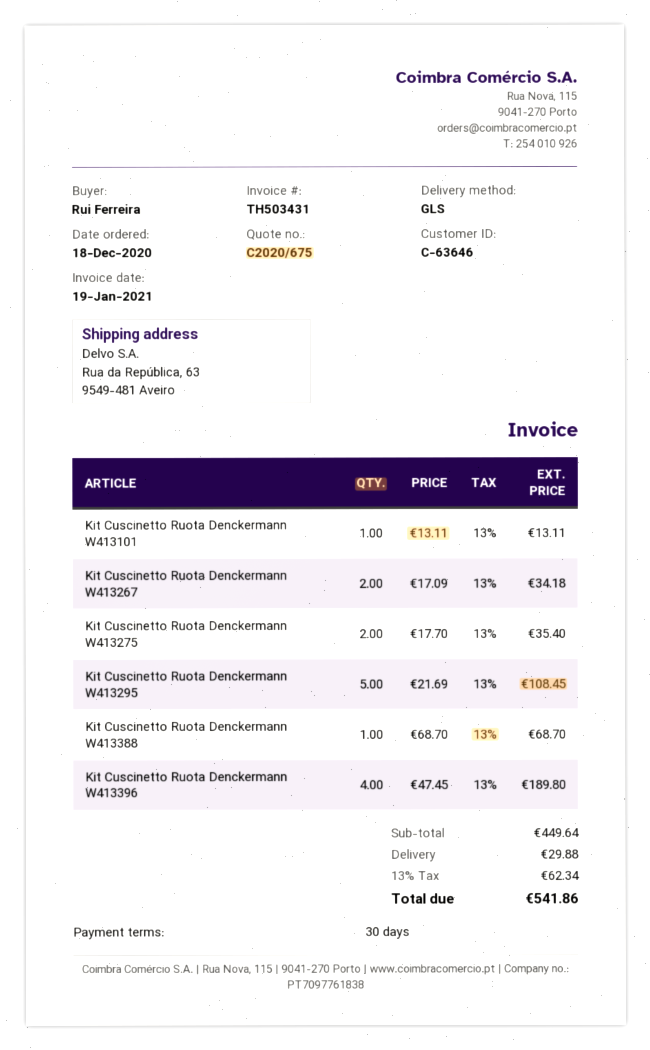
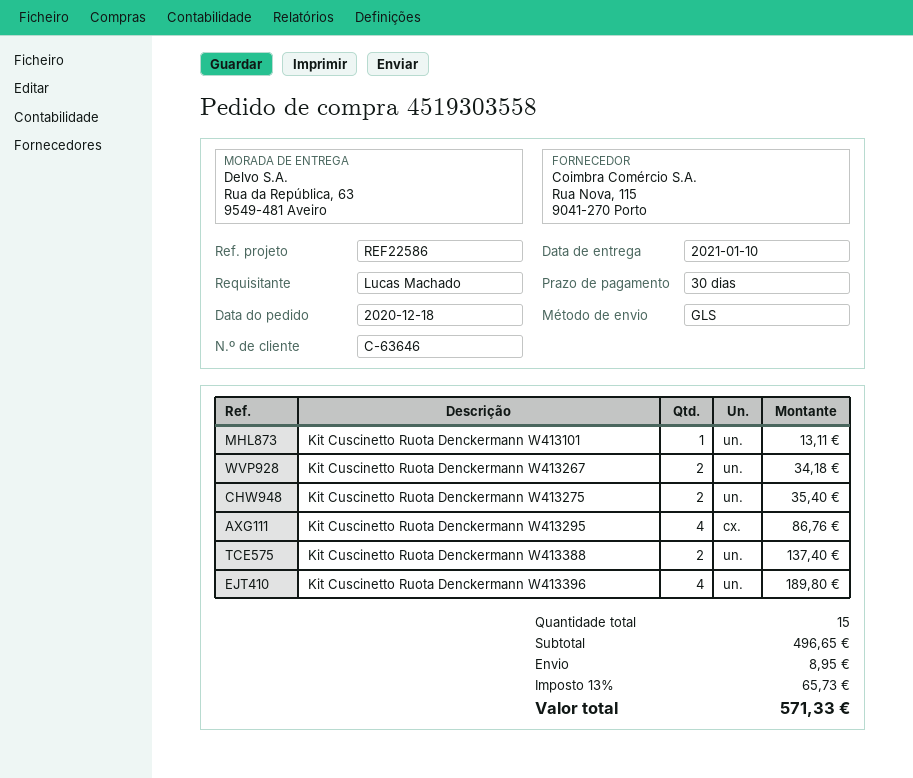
ordered by: Rui Ferreira -> Lucas Machado
Kit Cuscinetto Ruota Denckermann W413295: 5 for 108.45 -> 4 for 86.76
Kit Cuscinetto Ruota Denckermann W413388: 1 for 68.70 -> 2 for 137.40
subtotal: 449.64 -> 496.65
shipping: 29.88 -> 8.95
tax: 13% = 62.34 -> 13% = 65.73
total: 541.86 -> 571.33

